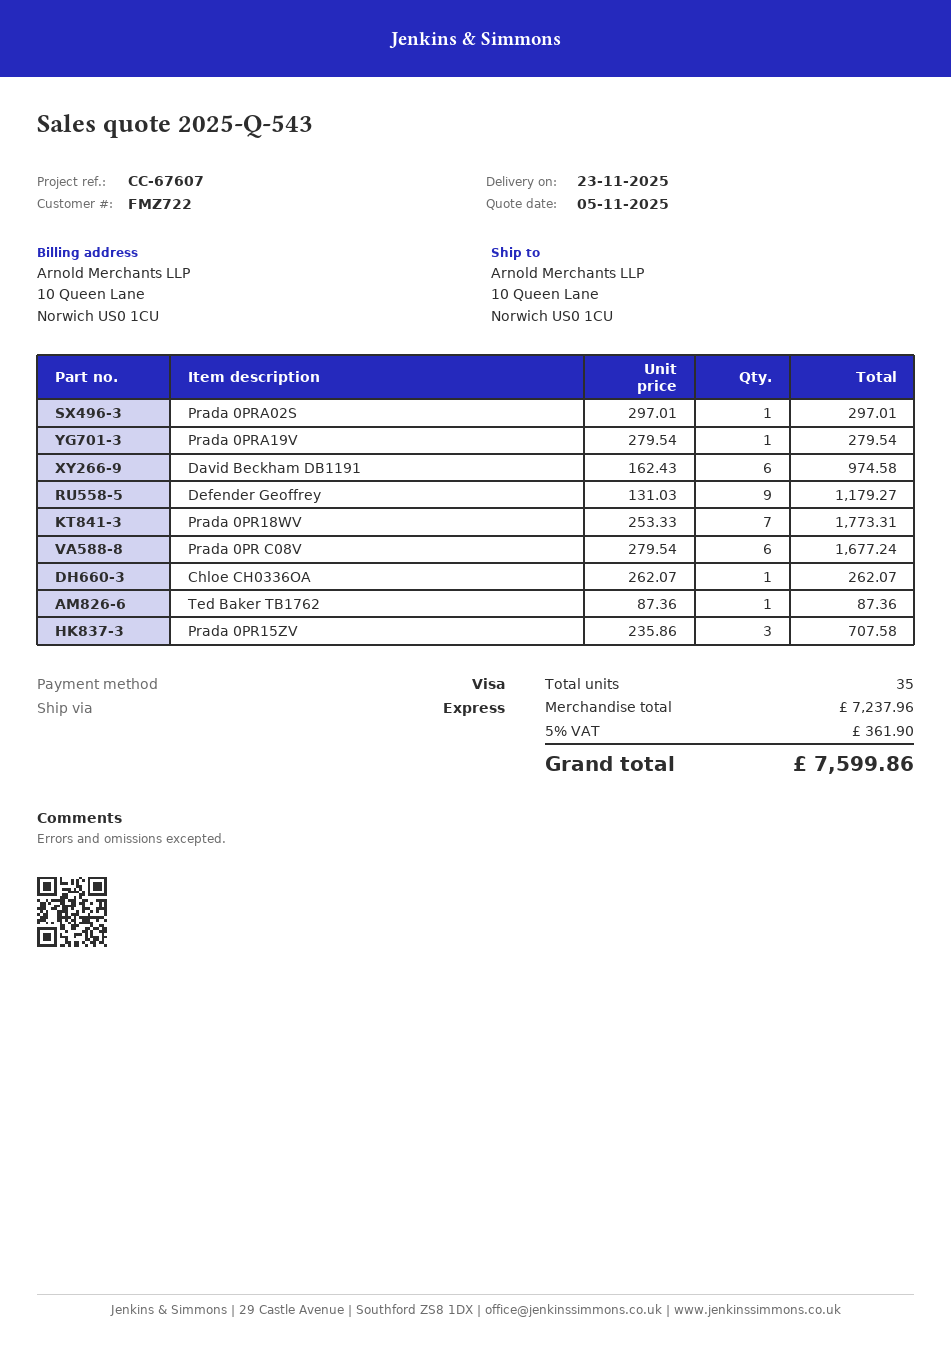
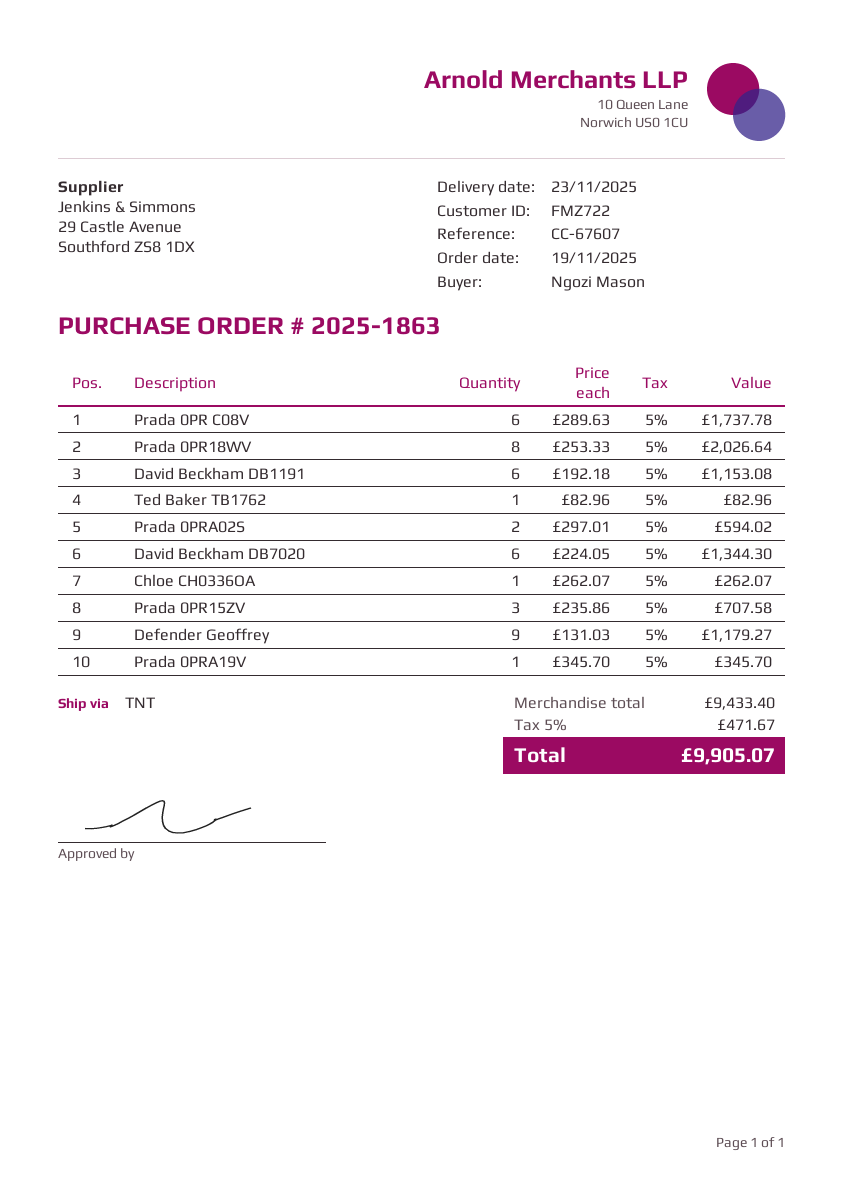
shipping method: express -> TNT
Prada 0PRA02S: 1 x 297.01 = 297.01 -> 2 x 297.01 = 594.02
Prada 0PRA19V: 1 x 279.54 = 279.54 -> 1 x 345.70 = 345.70
David Beckham DB1191: 6 x 162.43 = 974.58 -> 6 x 192.18 = 1153.08
Prada 0PR18WV: 7 x 253.33 = 1773.31 -> 8 x 253.33 = 2026.64
Prada 0PR C08V: 6 x 279.54 = 1677.24 -> 6 x 289.63 = 1737.78
Ted Baker TB1762: 1 x 87.36 = 87.36 -> 1 x 82.96 = 82.96
David Beckham DB7020: none -> 6 x 224.05 = 1344.30
subtotal: 7237.96 -> 9433.40
tax: 5% = 361.90 -> 5% = 471.67
total: 7599.86 -> 9905.07

